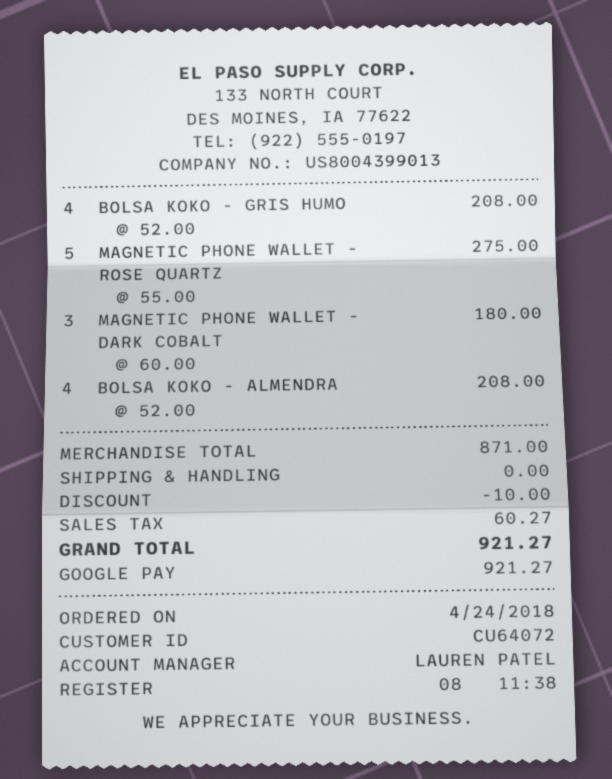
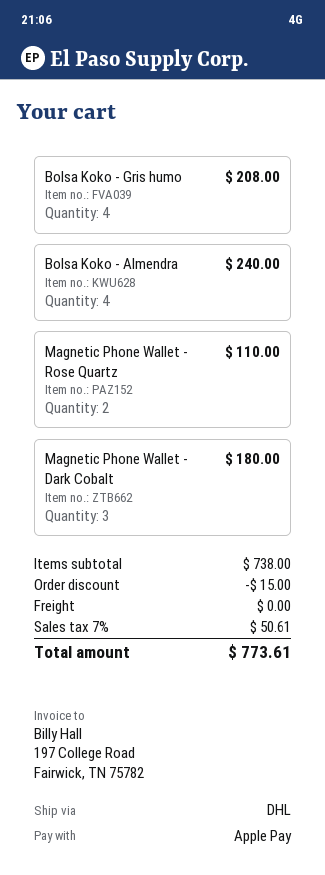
payment method: Google Pay -> Apple Pay
MAGNETIC PHONE WALLET - ROSE QUARTZ: 5 for 275.00 -> 2 for 110.00
BOLSA KOKO - ALMENDRA: 4 for 208.00 -> 4 for 240.00
subtotal: 871.00 -> 738.00
discount: 10.00 -> 15.00
tax: 60.27 -> 50.61
total: 921.27 -> 773.61

